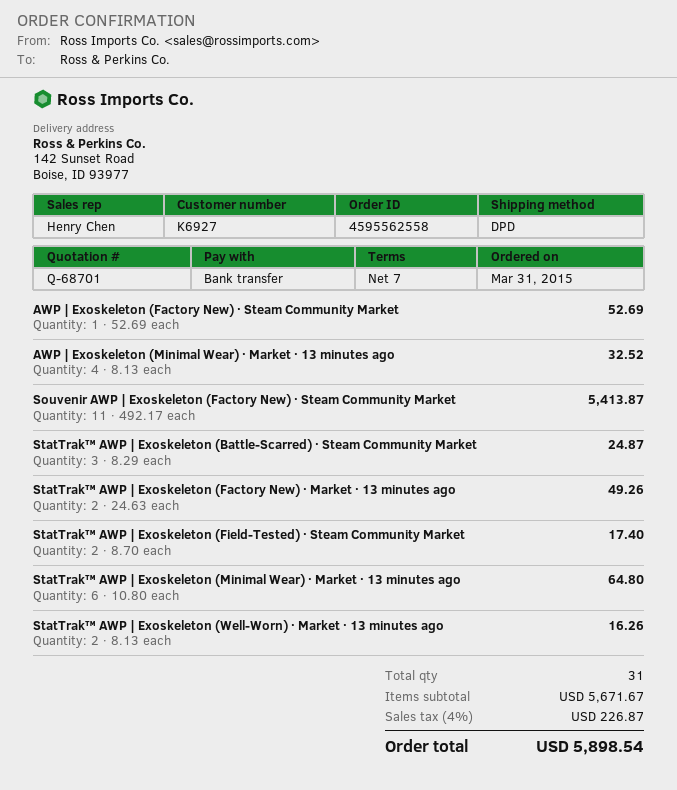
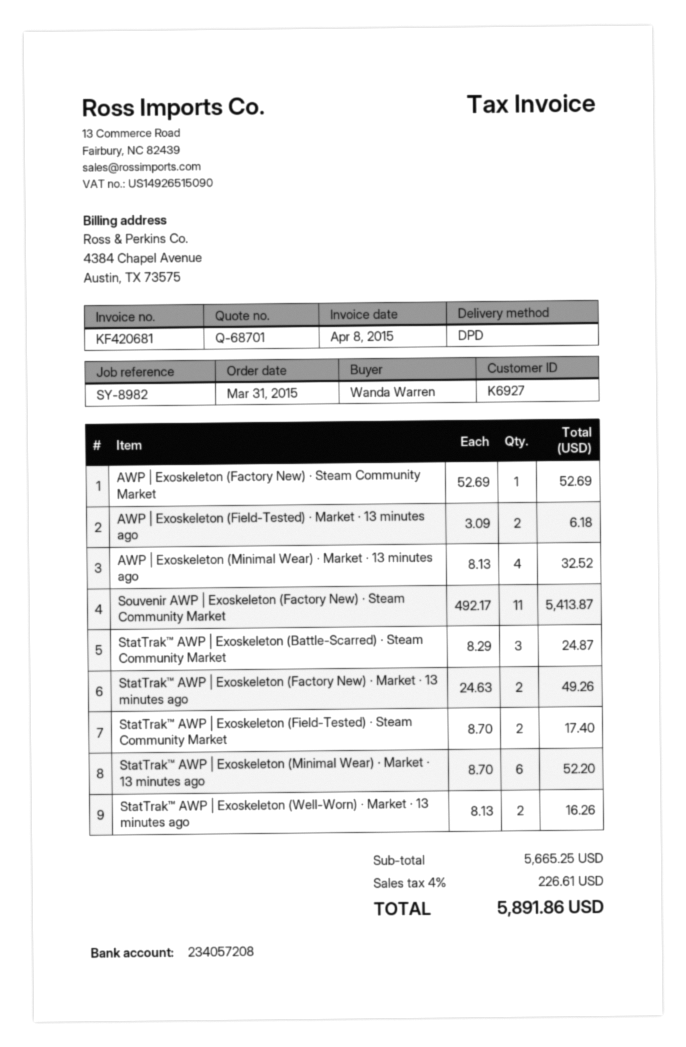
StatTrak™ AWP | Exoskeleton (Minimal Wear) · Market · 13 minutes ago: 6 x 10.80 = 64.80 -> 6 x 8.70 = 52.20
AWP | Exoskeleton (Field-Tested) · Market · 13 minutes ago: none -> 2 x 3.09 = 6.18
subtotal: 5671.67 -> 5665.25
tax: 4% = 226.87 -> 4% = 226.61
total: 5898.54 -> 5891.86

